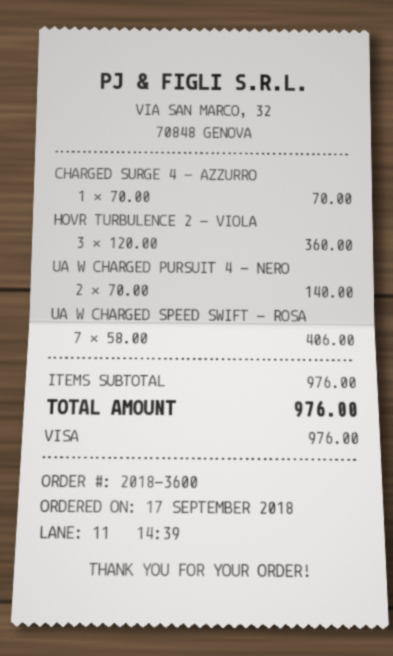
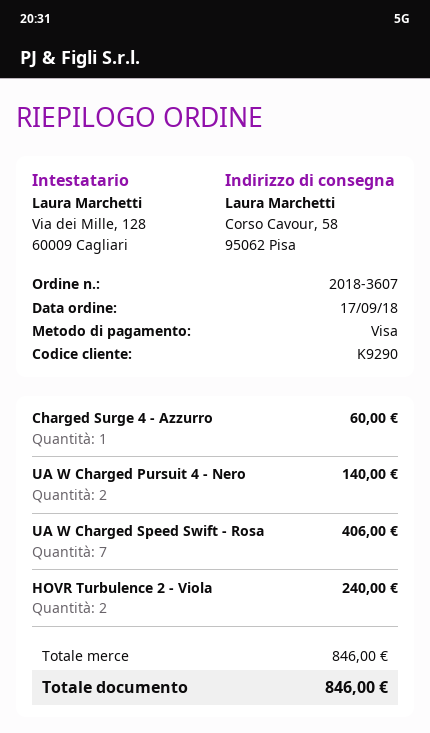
order number: 2018-3600 -> 2018-3607
CHARGED SURGE 4 - AZZURRO: 1 for 70.00 -> 1 for 60.00
HOVR TURBULENCE 2 - VIOLA: 3 for 360.00 -> 2 for 240.00
subtotal: 976.00 -> 846.00
total: 976.00 -> 846.00

